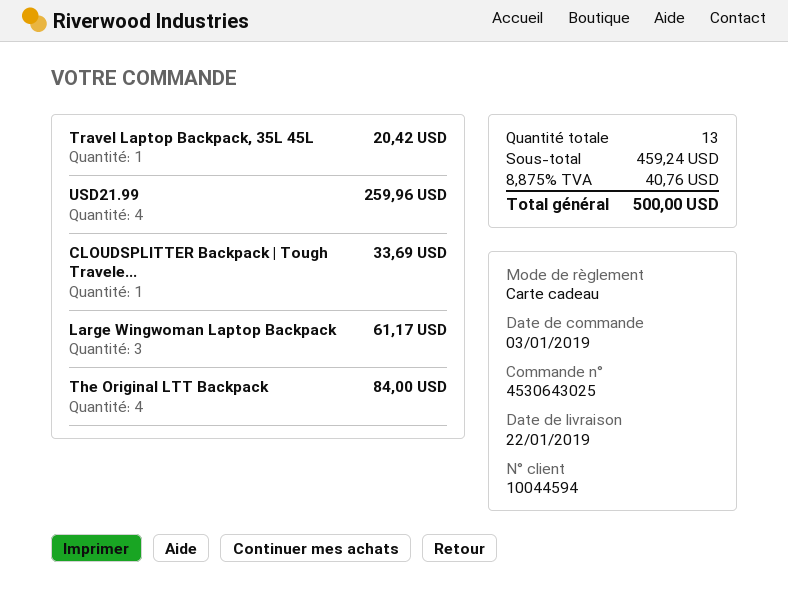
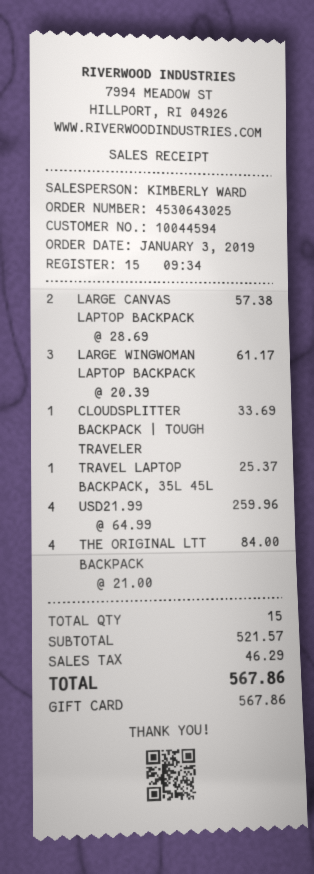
Travel Laptop Backpack, 35L 45L: 1 for 20.42 -> 1 for 25.37
LARGE CANVAS LAPTOP BACKPACK: none -> 2 for 57.38
total quantity: 13 -> 15
subtotal: 459.24 -> 521.57
tax: 40.76 -> 46.29
total: 500.00 -> 567.86

